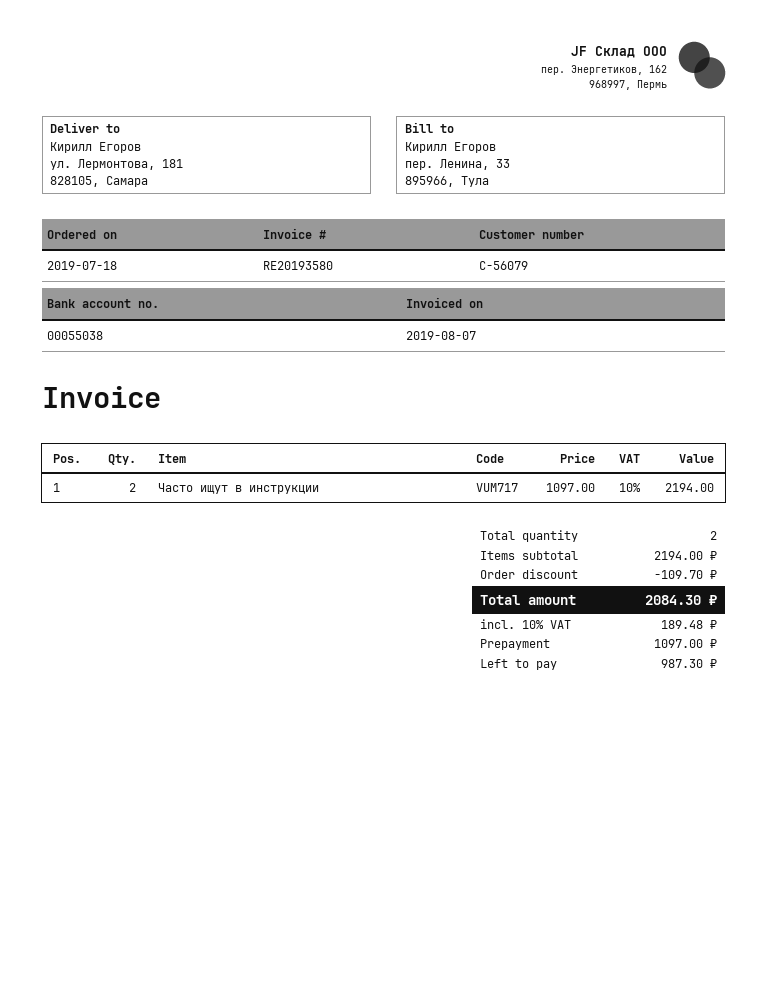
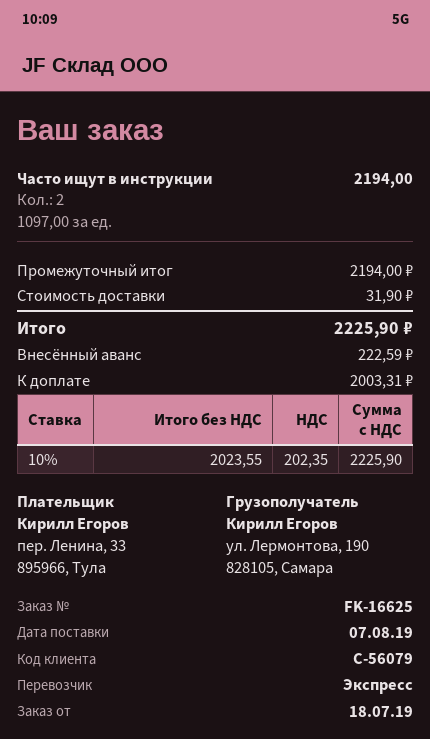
ship to: ул. Лермонтова, 181, 828105, Самара -> ул. Лермонтова, 190, 828105, Самара
discount: 109.70 -> none
shipping: none -> 31.90
tax: 10% = 189.48 -> 10% = 202.35
total: 2084.30 -> 2225.90
deposit: 1097.00 -> 222.59
balance: 987.30 -> 2003.31

